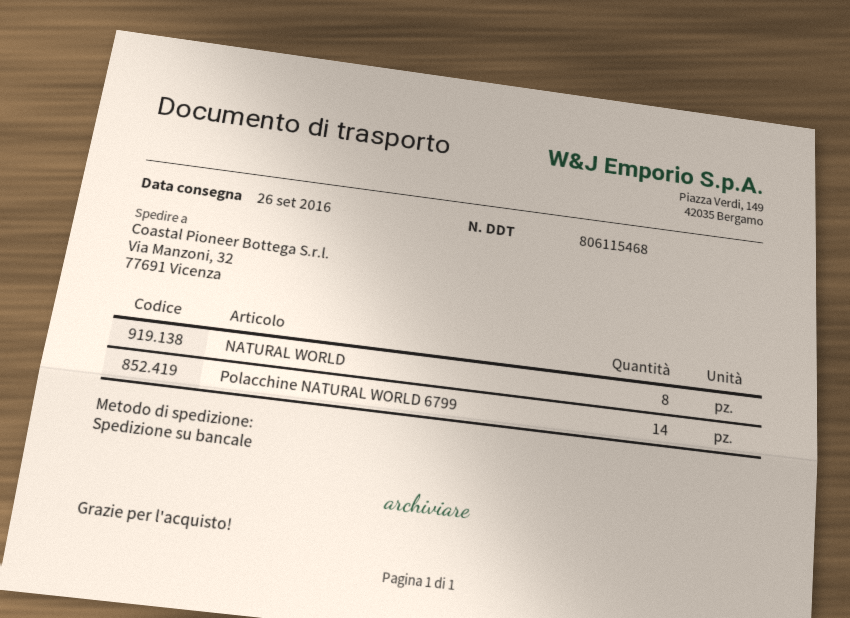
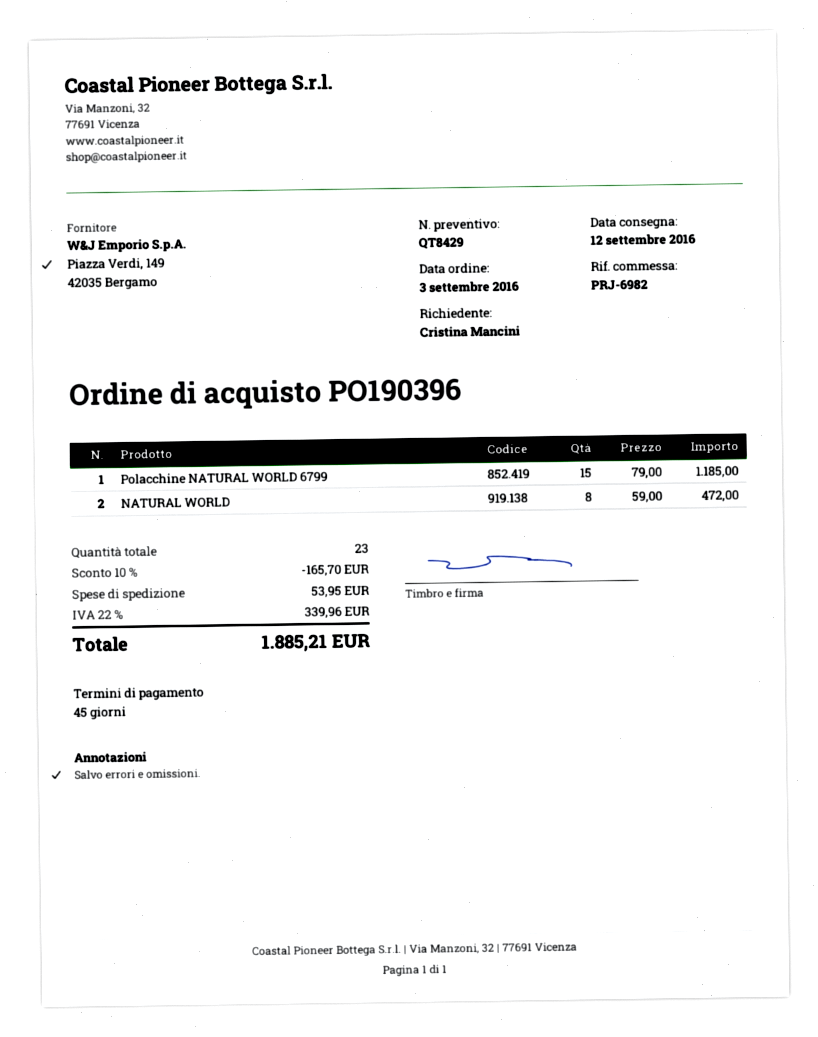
delivery date: 2016-09-26 -> 2016-09-12
Polacchine NATURAL WORLD 6799: 14 -> 15

